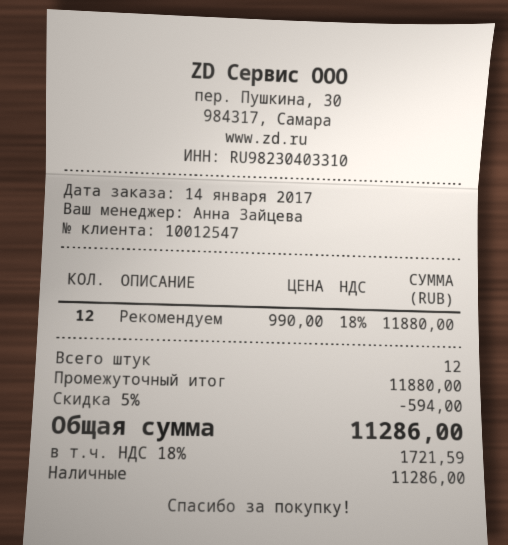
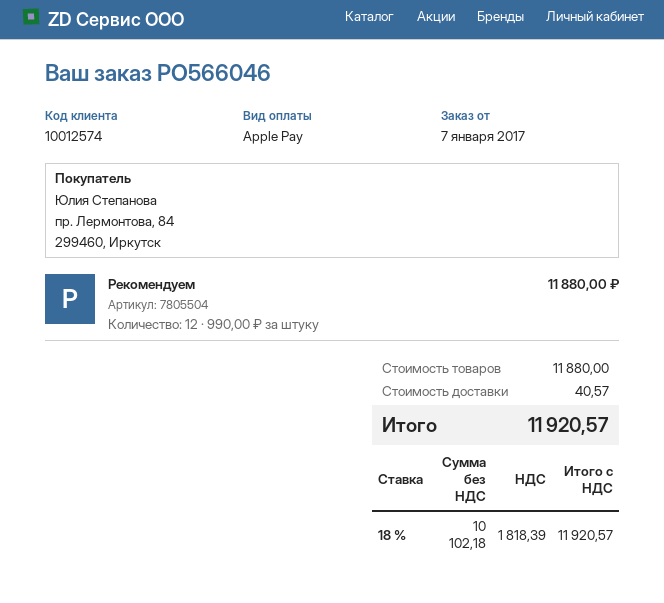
order date: 2017-01-14 -> 2017-01-07
customer number: 10012547 -> 10012574
payment method: cash -> Apple Pay
discount: 5% = 594.00 -> none
shipping: none -> 40.57
tax: 18% = 1721.59 -> 18% = 1818.39
total: 11286.00 -> 11920.57

